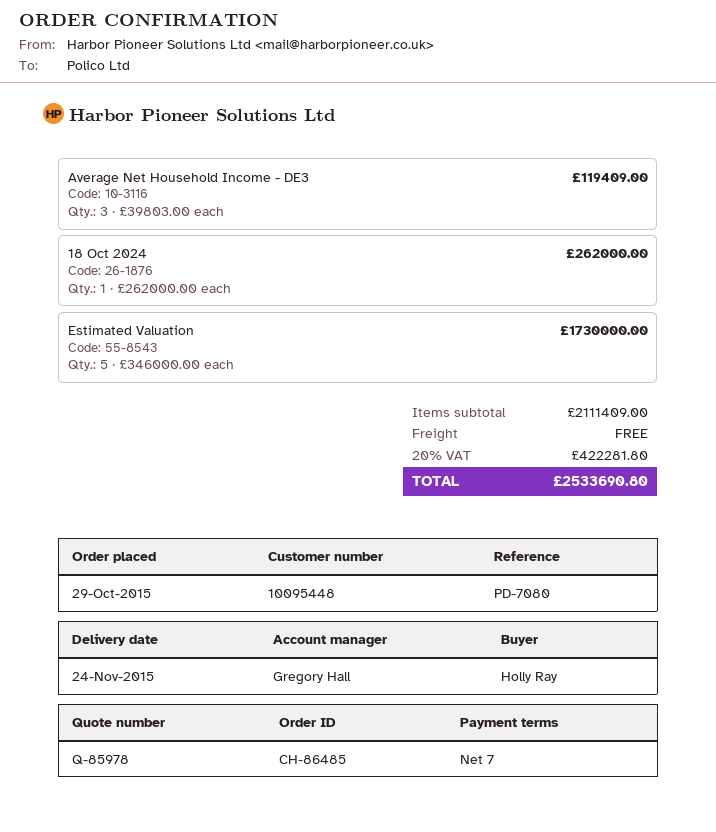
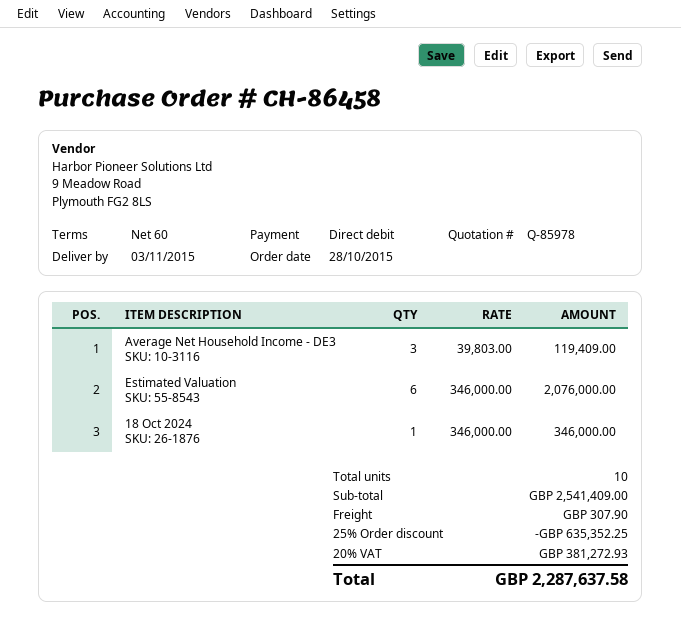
order number: CH-86485 -> CH-86458
order date: 2015-10-29 -> 2015-10-28
delivery date: 2015-11-24 -> 2015-11-03
payment terms: 7 days -> 60 days
18 Oct 2024: 1 x 262000.00 = 262000.00 -> 1 x 346000.00 = 346000.00
Estimated Valuation: 5 x 346000.00 = 1730000.00 -> 6 x 346000.00 = 2076000.00
subtotal: 2111409.00 -> 2541409.00
discount: none -> 25% = 635352.25
shipping: 0.00 -> 307.90
tax: 20% = 422281.80 -> 20% = 381272.93
total: 2533690.80 -> 2287637.58

